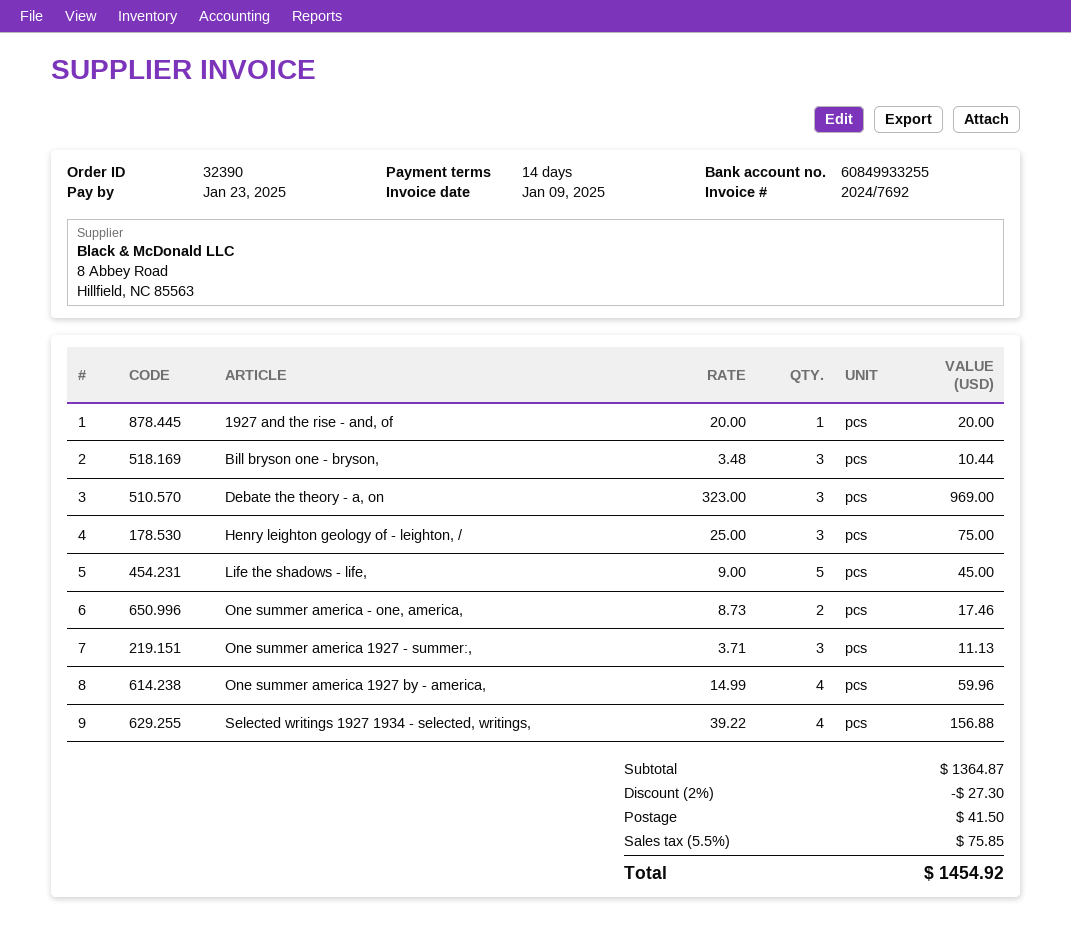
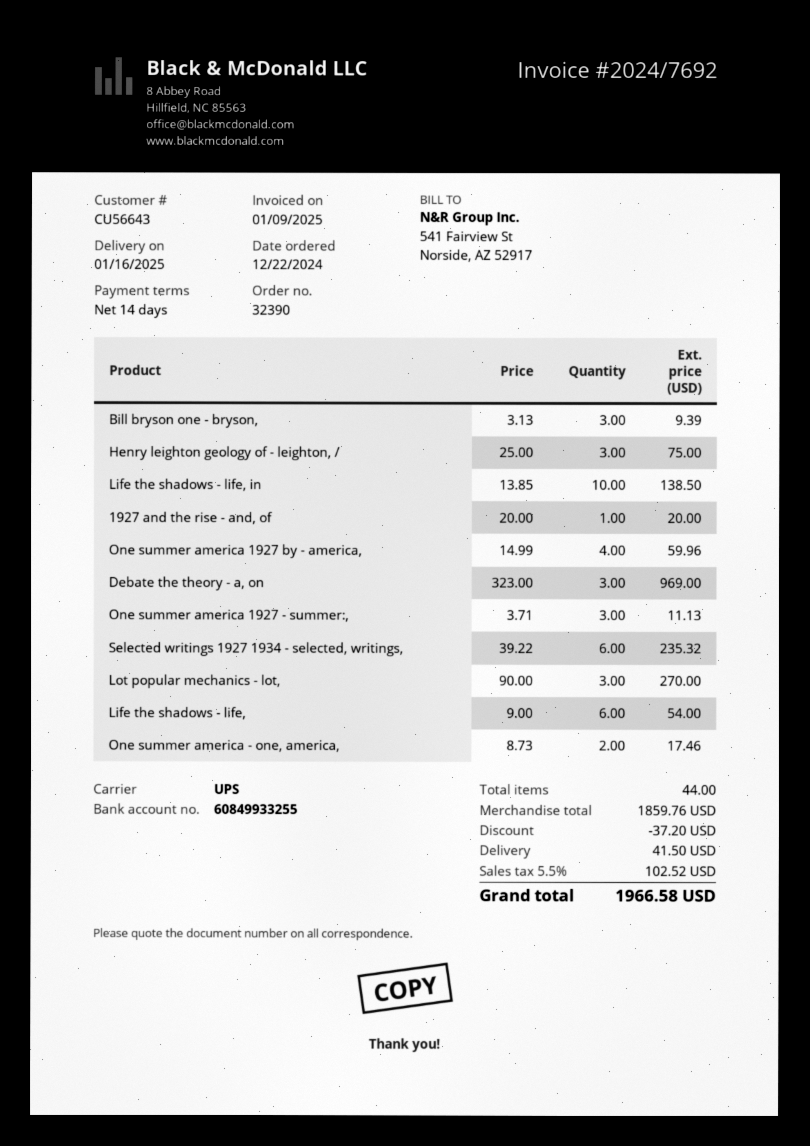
Bill bryson one - bryson,: 3 x 3.48 = 10.44 -> 3 x 3.13 = 9.39
Life the shadows - life,: 5 x 9.00 = 45.00 -> 6 x 9.00 = 54.00
Selected writings 1927 1934 - selected, writings,: 4 x 39.22 = 156.88 -> 6 x 39.22 = 235.32
Life the shadows - life, in: none -> 10 x 13.85 = 138.50
Lot popular mechanics - lot,: none -> 3 x 90.00 = 270.00
subtotal: 1364.87 -> 1859.76
discount: 27.30 -> 37.20
tax: 5.5% = 75.85 -> 5.5% = 102.52
total: 1454.92 -> 1966.58

